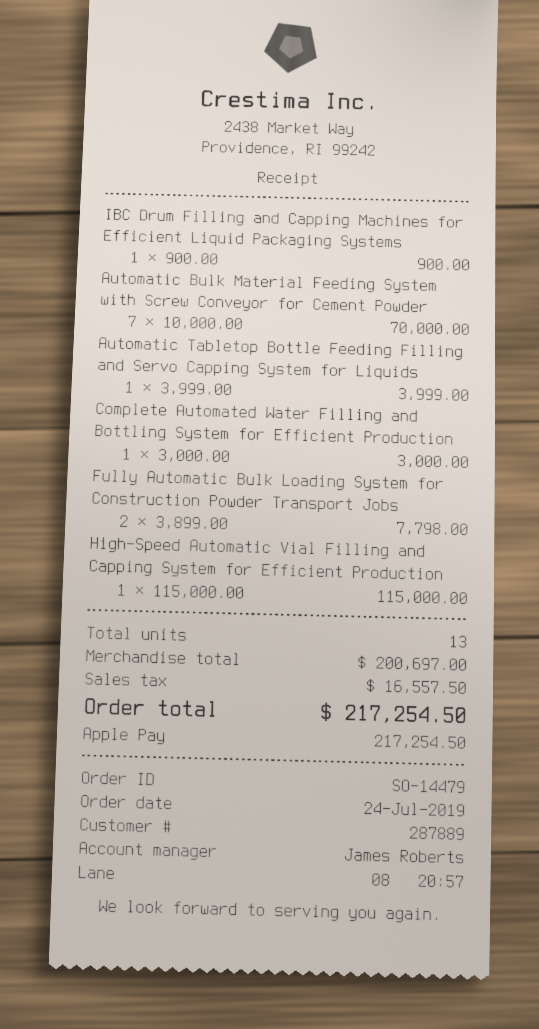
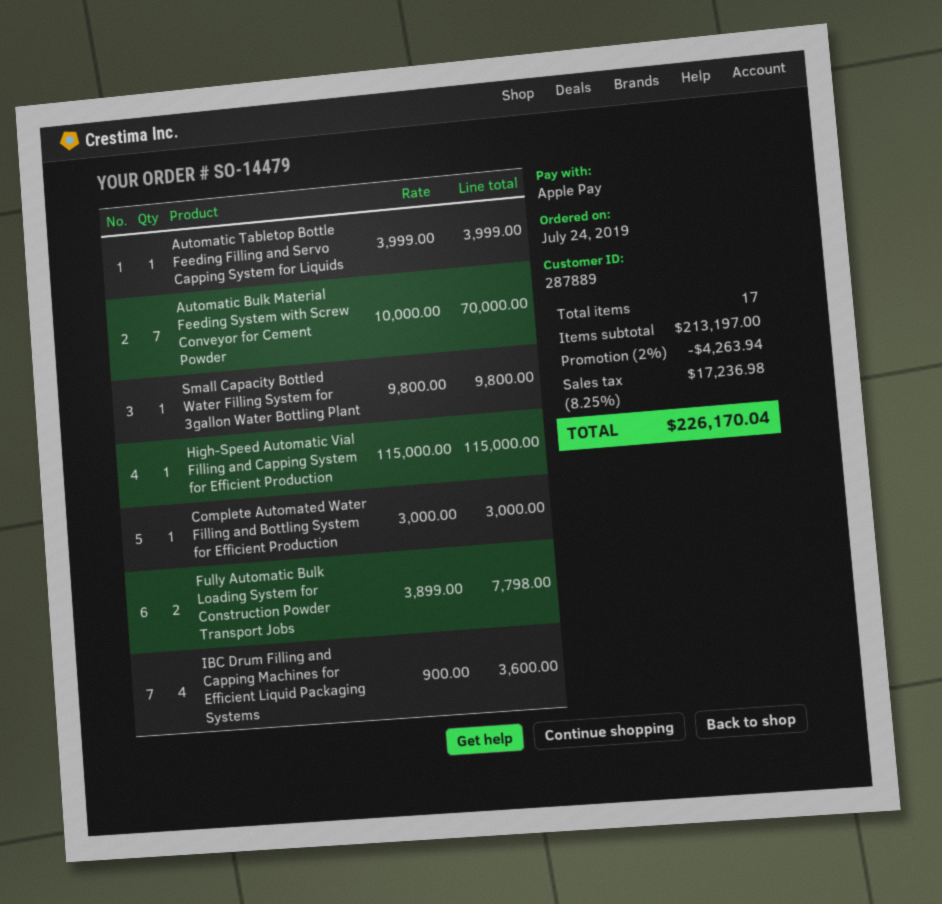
IBC Drum Filling and Capping Machines for Efficient Liquid Packaging Systems: 1 x 900.00 = 900.00 -> 4 x 900.00 = 3600.00
Small Capacity Bottled Water Filling System for 3gallon Water Bottling Plant: none -> 1 x 9800.00 = 9800.00
total quantity: 13 -> 17
subtotal: 200697.00 -> 213197.00
discount: none -> 2% = 4263.94
tax: 16557.50 -> 17236.98
total: 217254.50 -> 226170.04

